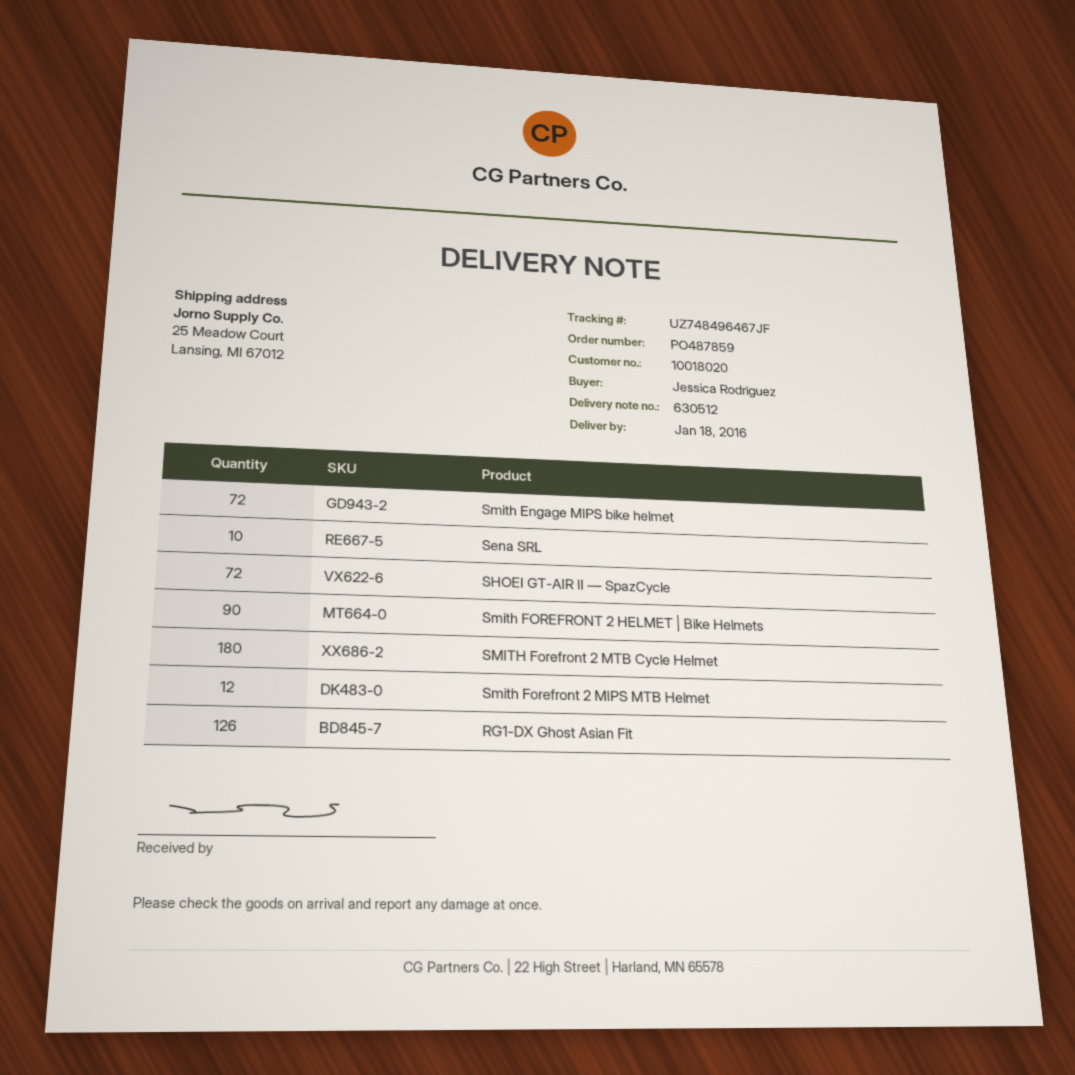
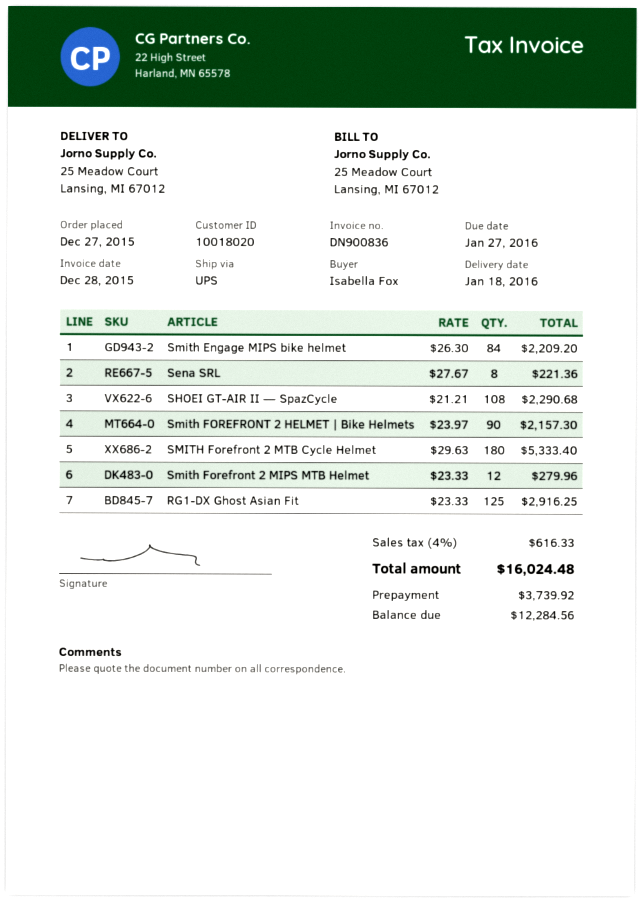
ordered by: Jessica Rodriguez -> Isabella Fox
Smith Engage MIPS bike helmet: 72 -> 84
Sena SRL: 10 -> 8
SHOEI GT-AIR II — SpazCycle: 72 -> 108
RG1-DX Ghost Asian Fit: 126 -> 125

